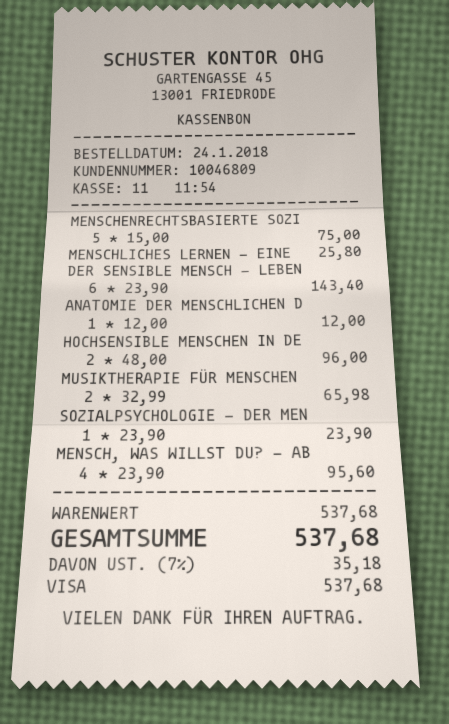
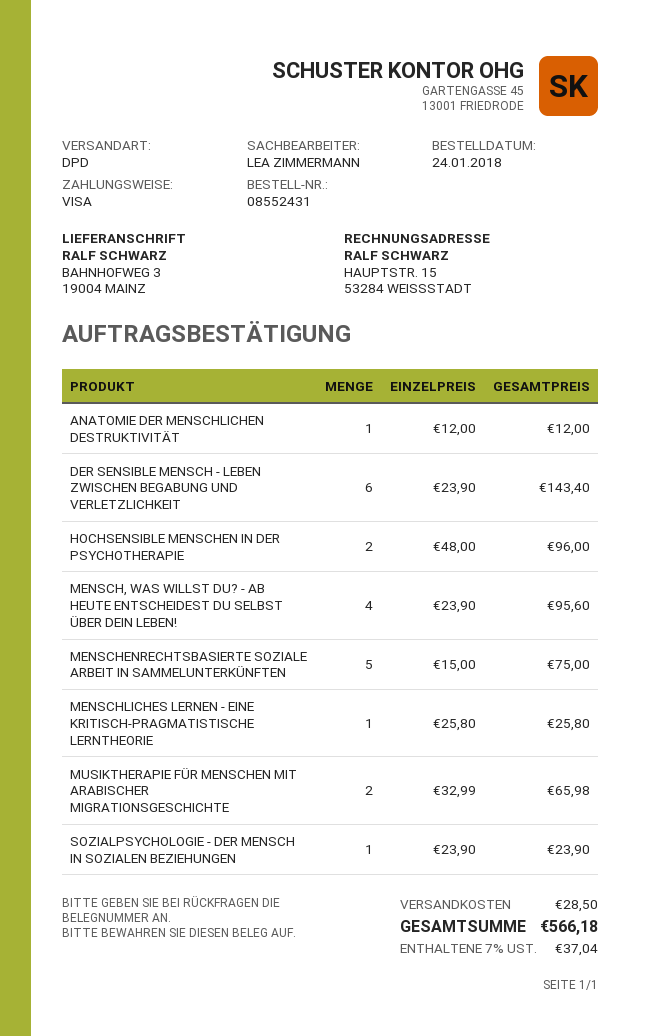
shipping: none -> 28.50
tax: 7% = 35.18 -> 7% = 37.04
total: 537.68 -> 566.18

